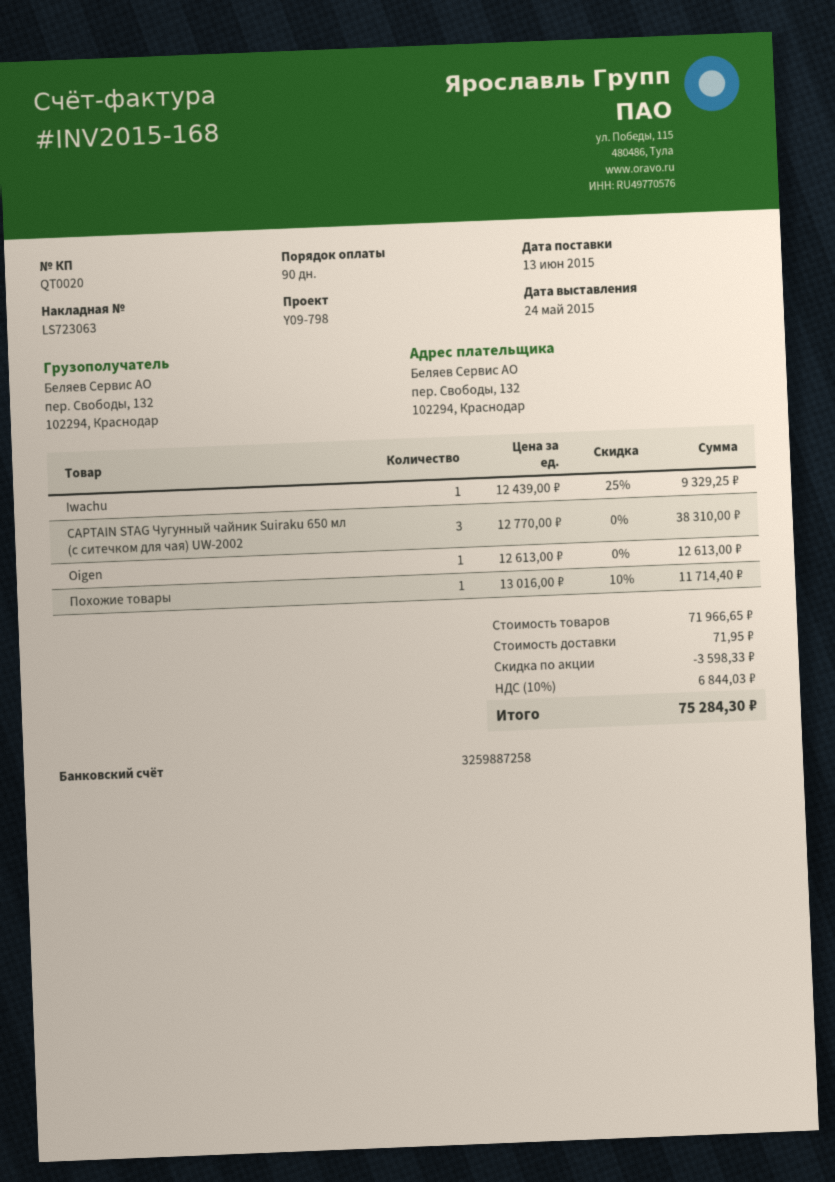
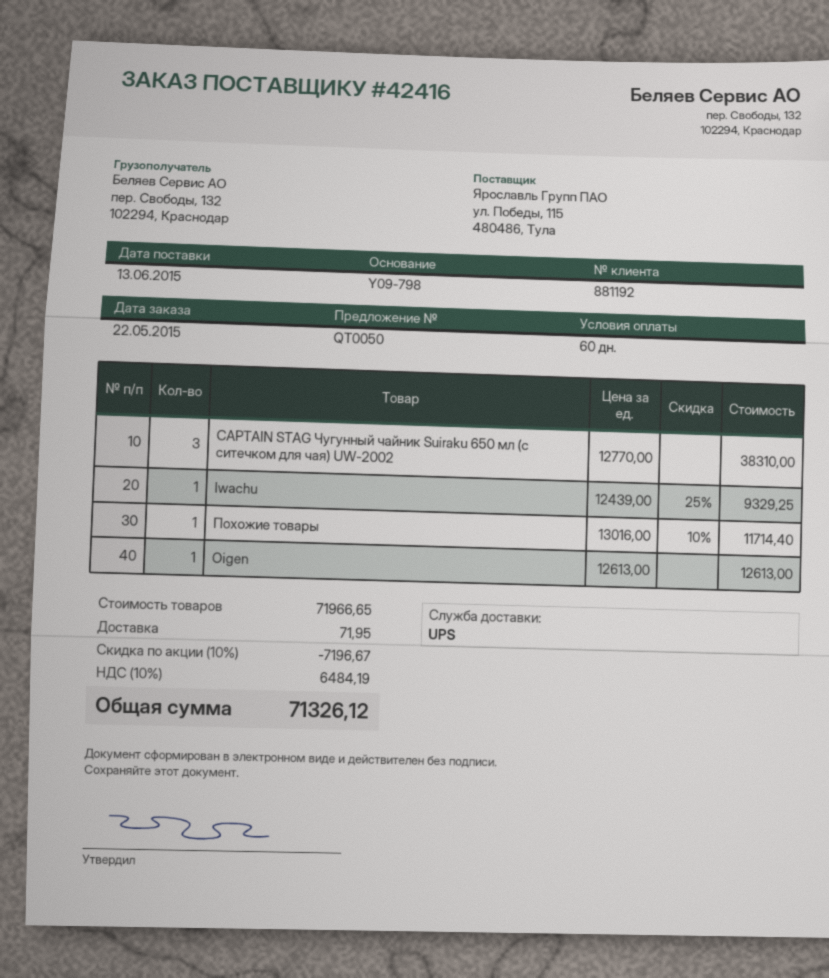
quote number: QT0020 -> QT0050
payment terms: 90 days -> 60 days
discount: 3598.33 -> 7196.67
tax: 10% = 6844.03 -> 10% = 6484.19
total: 75284.30 -> 71326.12

